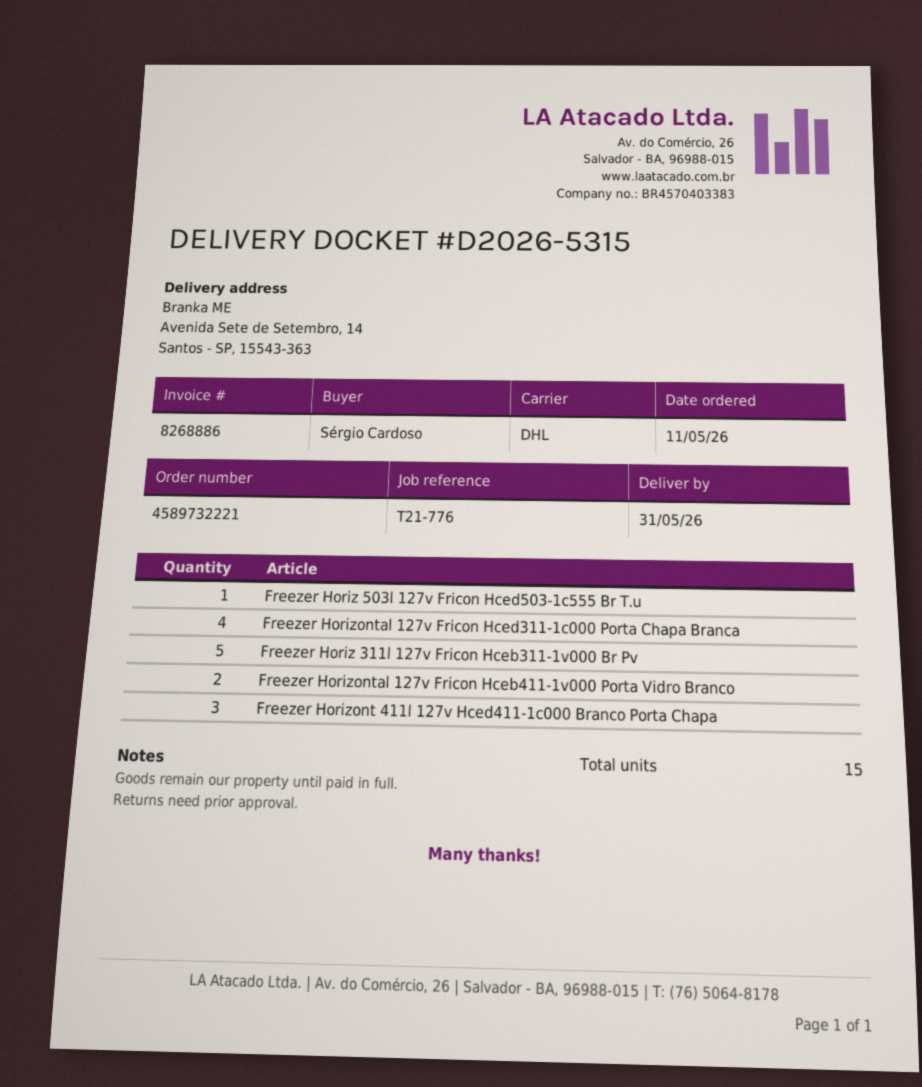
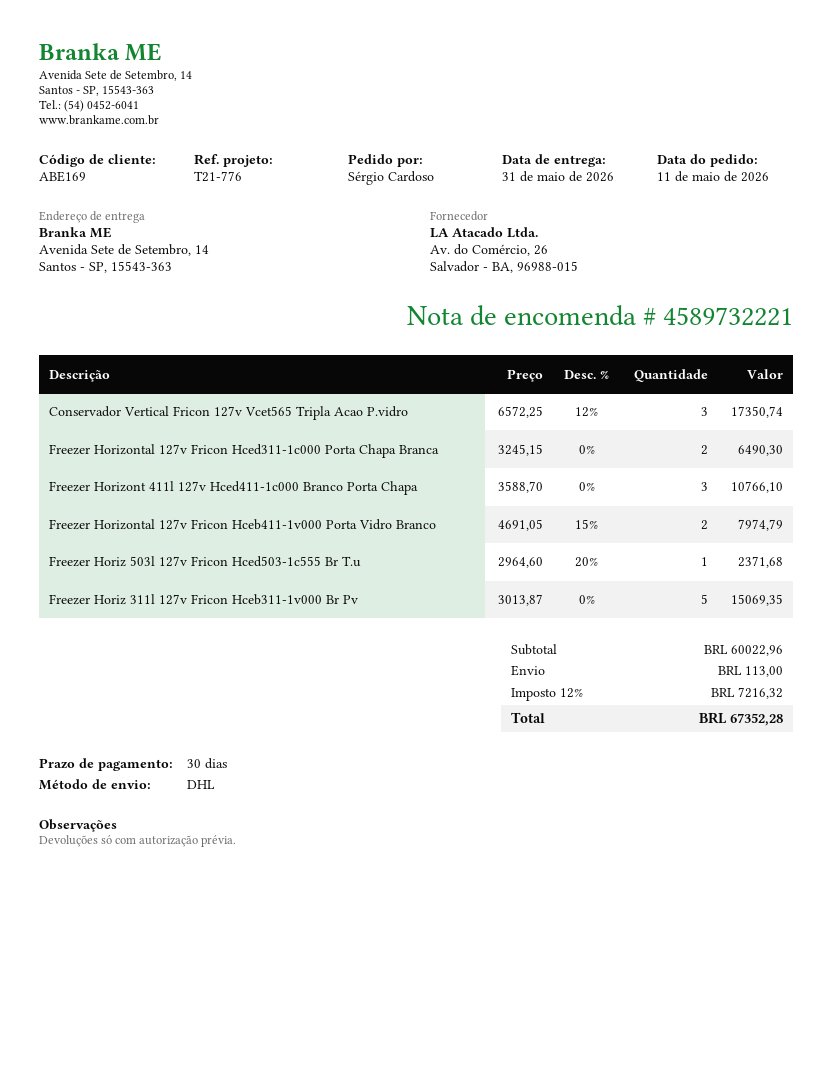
Freezer Horizontal 127v Fricon Hced311-1c000 Porta Chapa Branca: 4 -> 2
Conservador Vertical Fricon 127v Vcet565 Tripla Acao P.vidro: none -> 3

